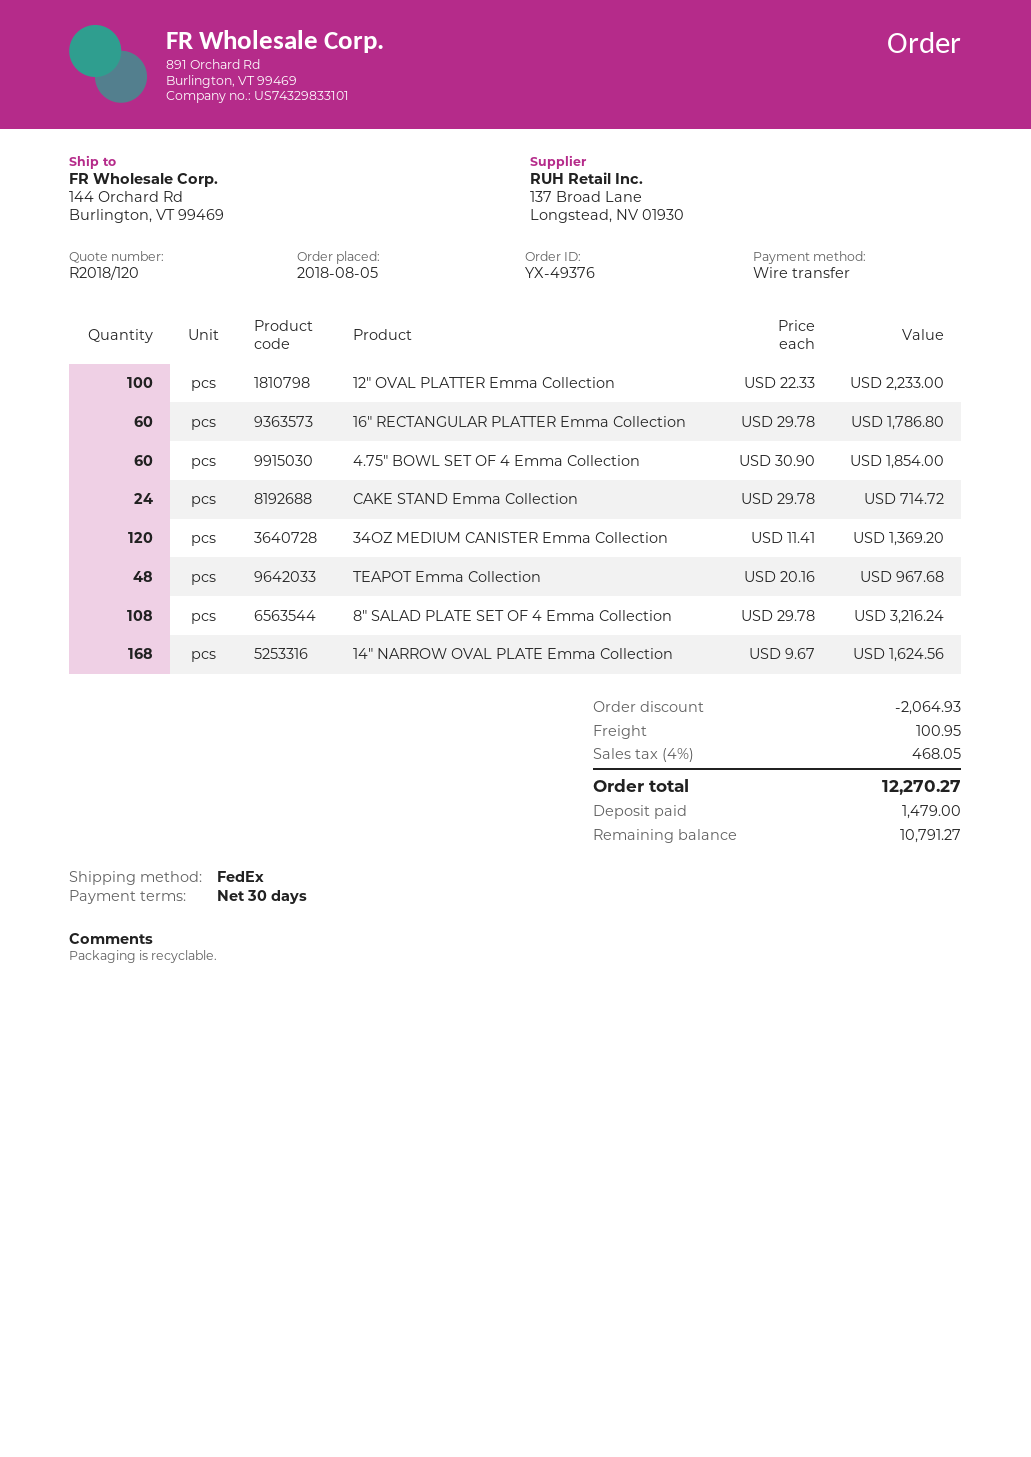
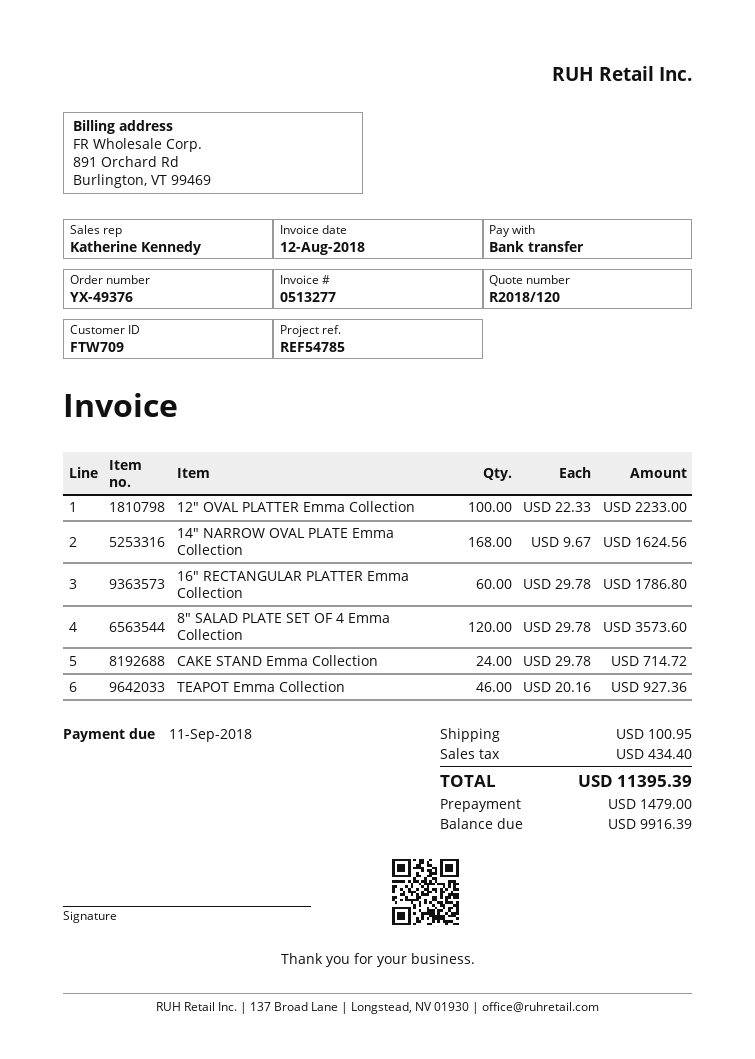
4.75" BOWL SET OF 4 Emma Collection: 60 x 30.90 = 1854.00 -> none
34OZ MEDIUM CANISTER Emma Collection: 120 x 11.41 = 1369.20 -> none
TEAPOT Emma Collection: 48 x 20.16 = 967.68 -> 46 x 20.16 = 927.36
8" SALAD PLATE SET OF 4 Emma Collection: 108 x 29.78 = 3216.24 -> 120 x 29.78 = 3573.60
discount: 2064.93 -> none
tax: 468.05 -> 434.40
total: 12270.27 -> 11395.39
balance: 10791.27 -> 9916.39

